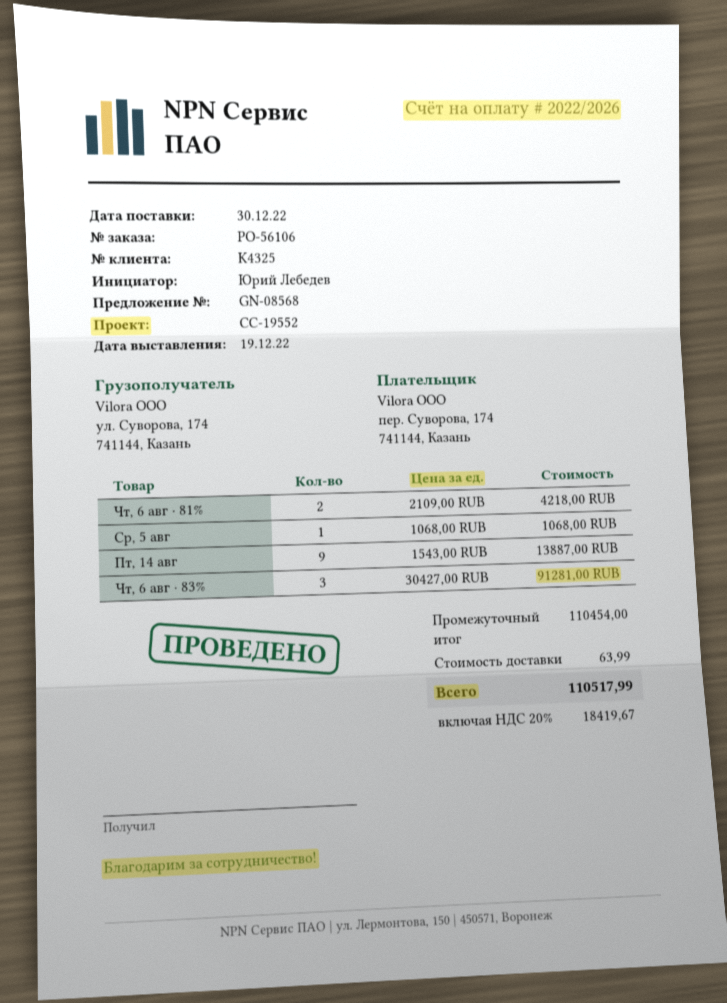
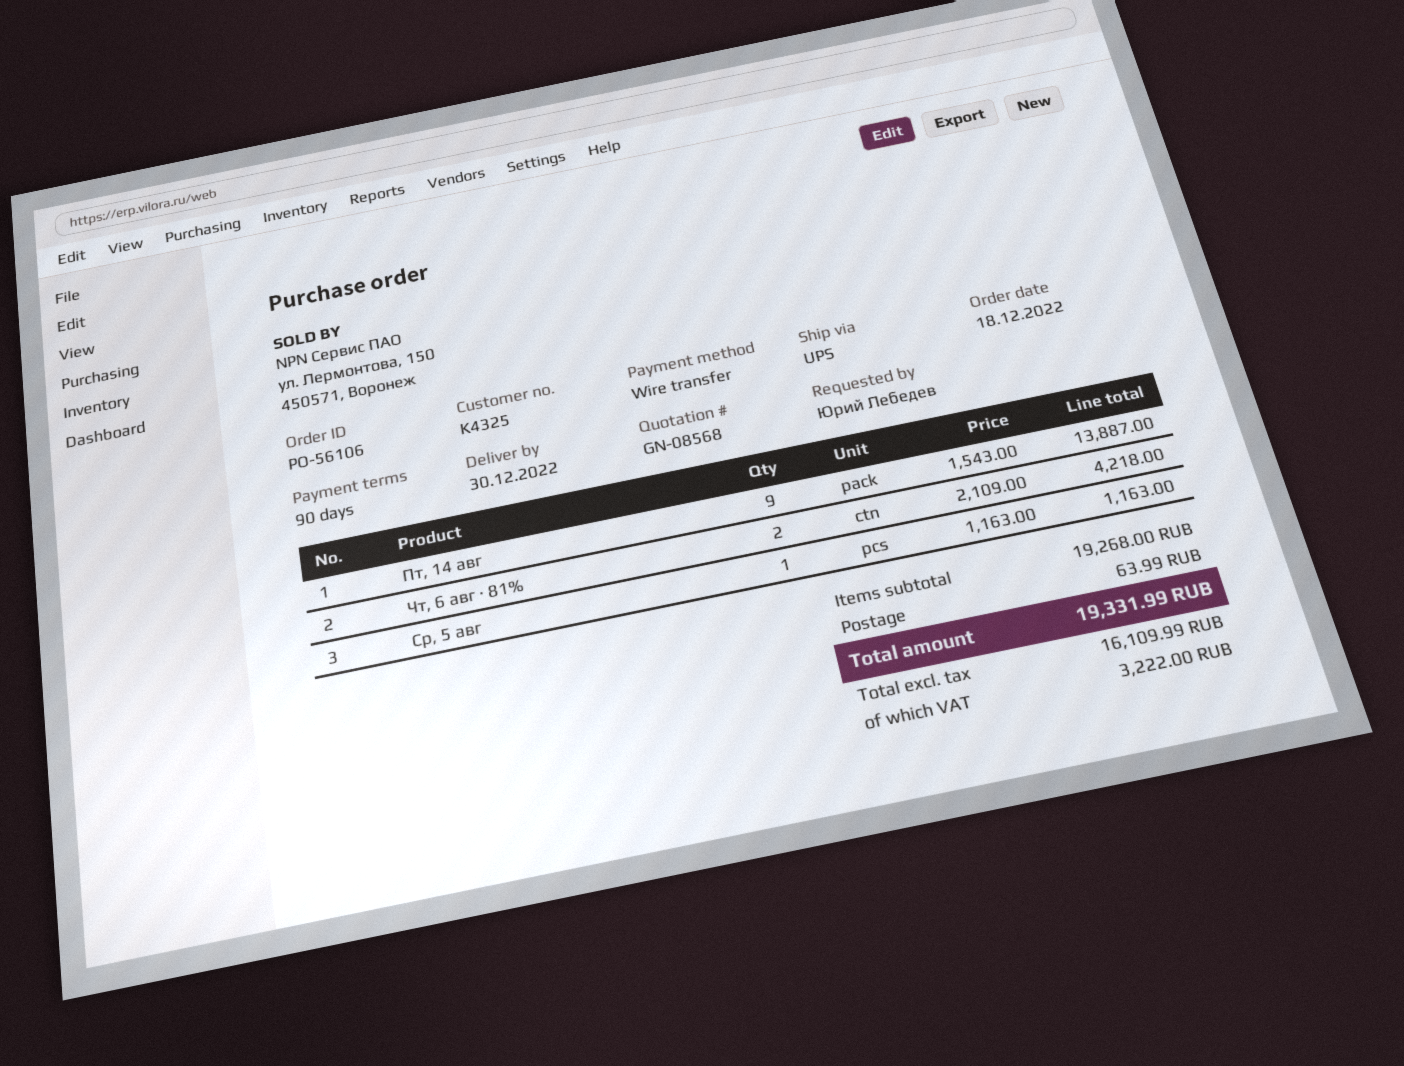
Ср, 5 авг: 1 x 1068.00 = 1068.00 -> 1 x 1163.00 = 1163.00
Чт, 6 авг · 83%: 3 x 30427.00 = 91281.00 -> none
subtotal: 110454.00 -> 19268.00
tax: 18419.67 -> 3222.00
total: 110517.99 -> 19331.99

